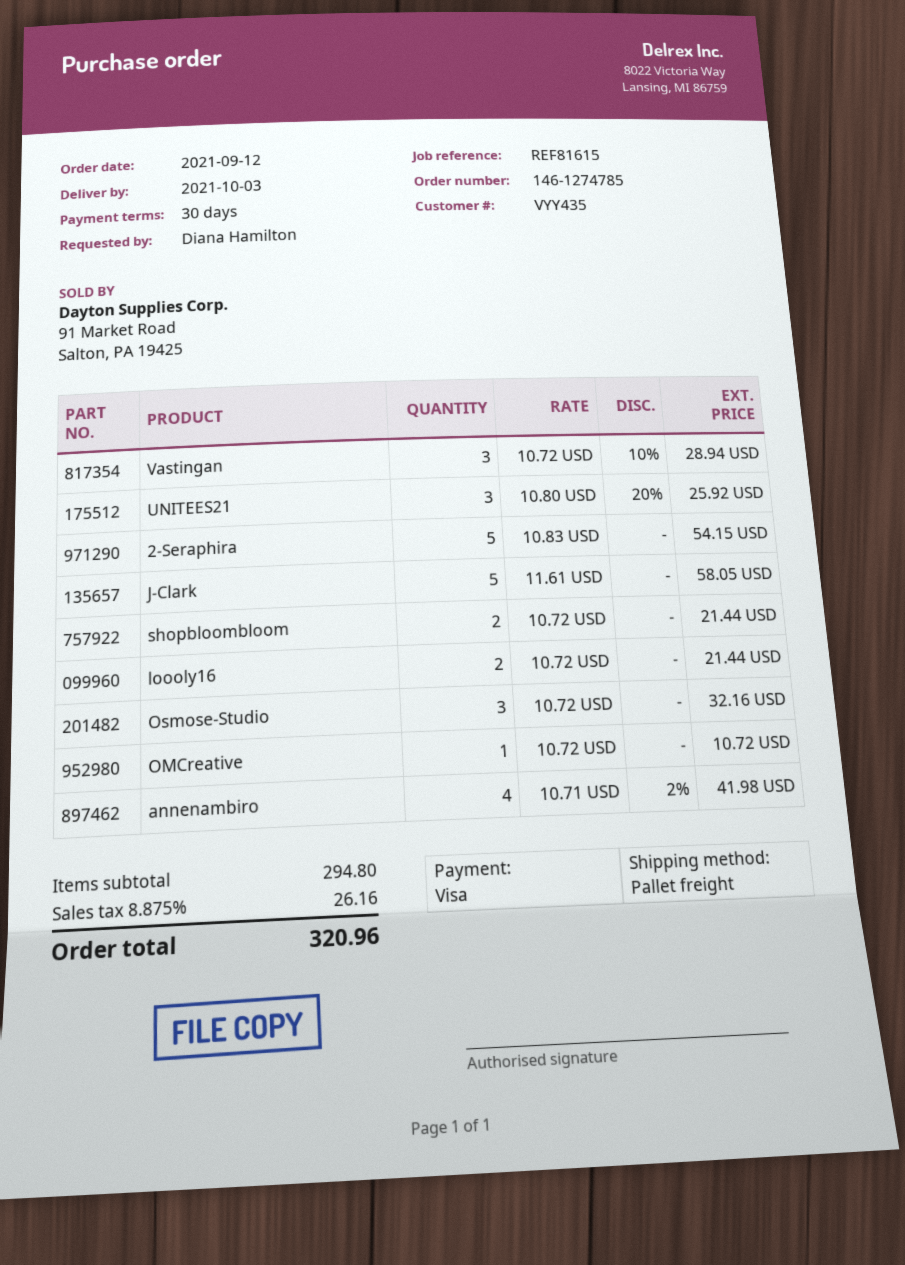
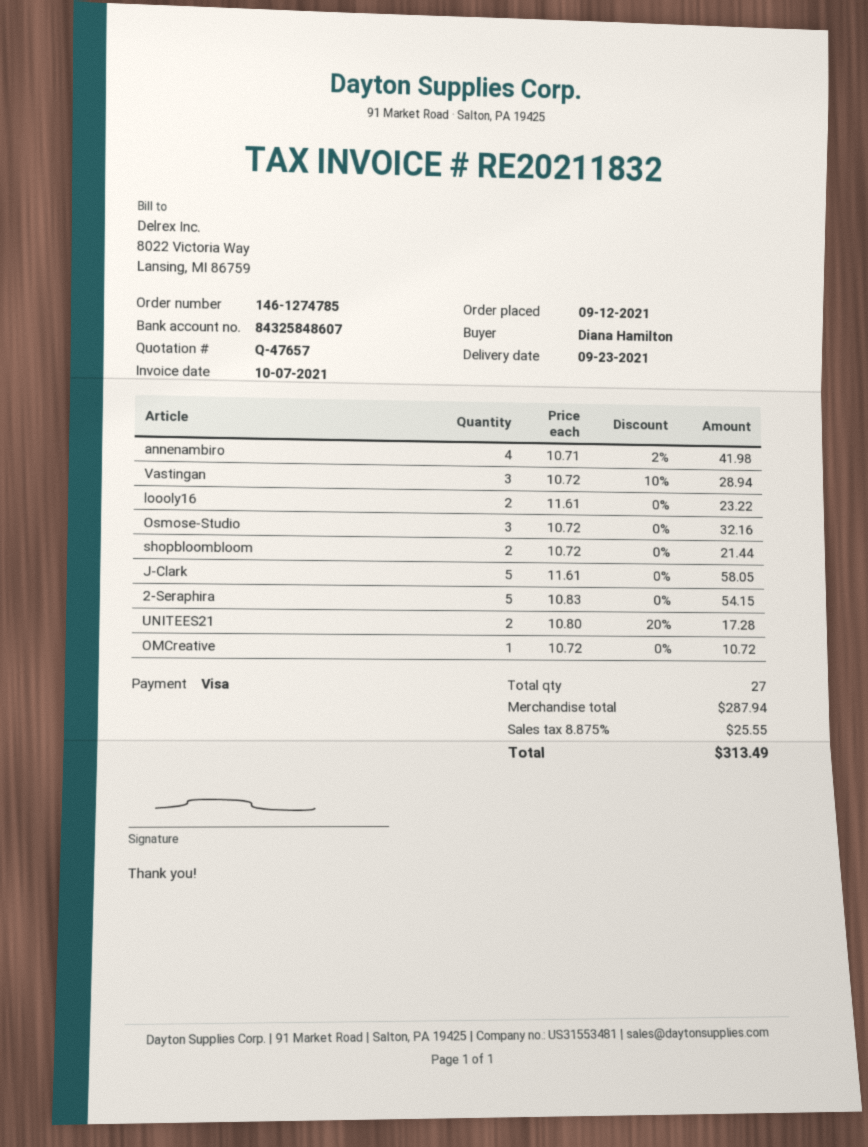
delivery date: 2021-10-03 -> 2021-09-23
UNITEES21: 3 x 10.80 - 20% = 25.92 -> 2 x 10.80 - 20% = 17.28
loooly16: 2 x 10.72 = 21.44 -> 2 x 11.61 = 23.22
subtotal: 294.80 -> 287.94
tax: 8.875% = 26.16 -> 8.875% = 25.55
total: 320.96 -> 313.49

